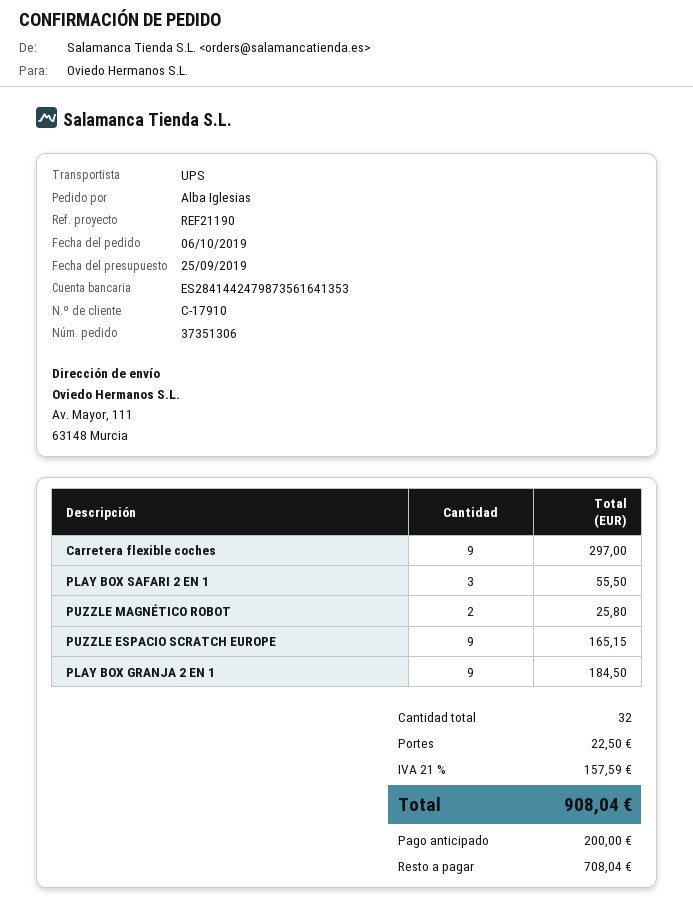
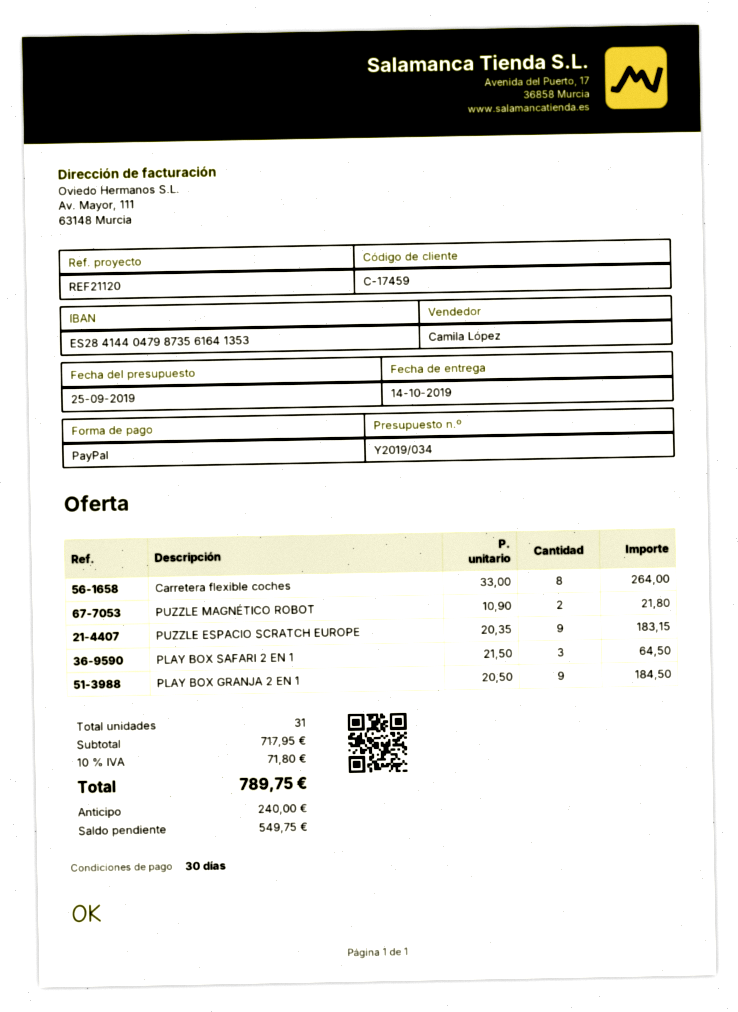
customer number: C-17910 -> C-17459
reference: REF21190 -> REF21120
bank account: ES2841442479873561641353 -> ES2841440479873561641353
Carretera flexible coches: 9 for 297.00 -> 8 for 264.00
PLAY BOX SAFARI 2 EN 1: 3 for 55.50 -> 3 for 64.50
PUZZLE MAGNÉTICO ROBOT: 2 for 25.80 -> 2 for 21.80
PUZZLE ESPACIO SCRATCH EUROPE: 9 for 165.15 -> 9 for 183.15
total quantity: 32 -> 31
shipping: 22.50 -> none
tax: 21% = 157.59 -> 10% = 71.80
total: 908.04 -> 789.75
deposit: 200.00 -> 240.00
balance: 708.04 -> 549.75

